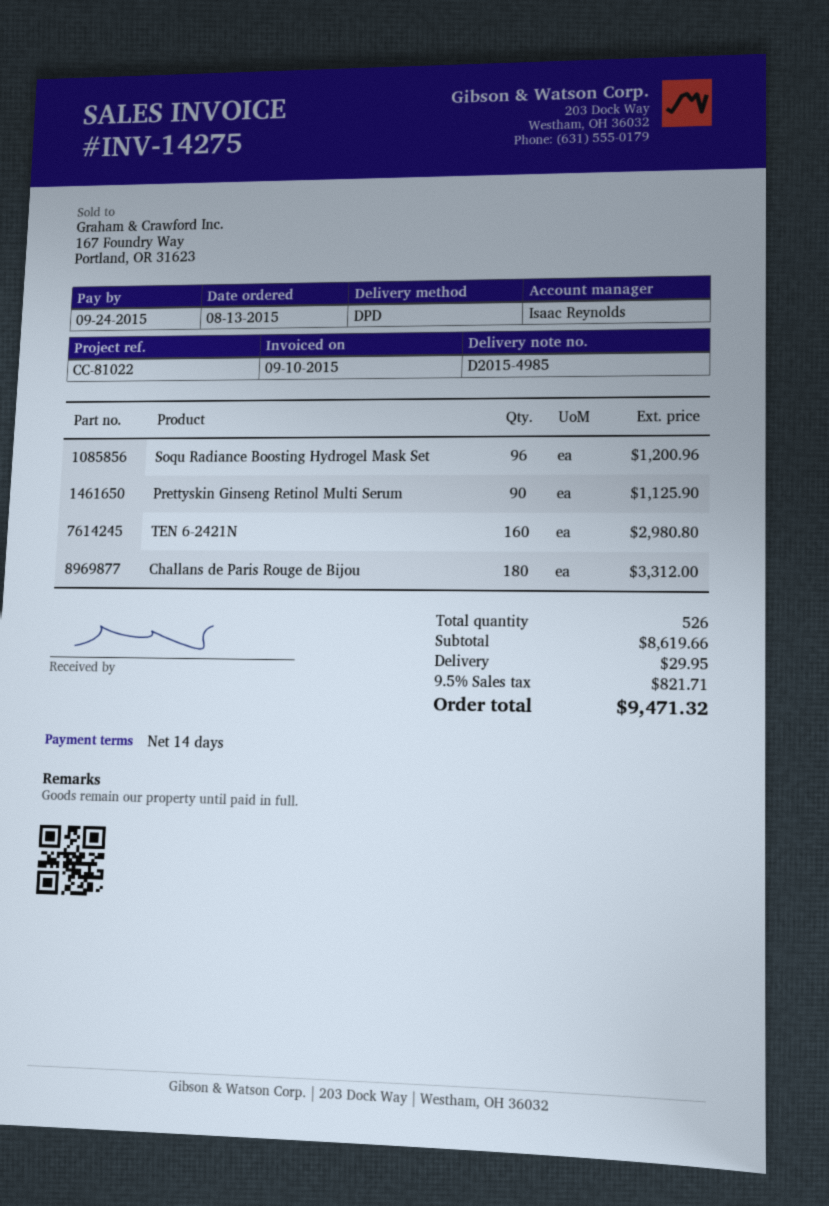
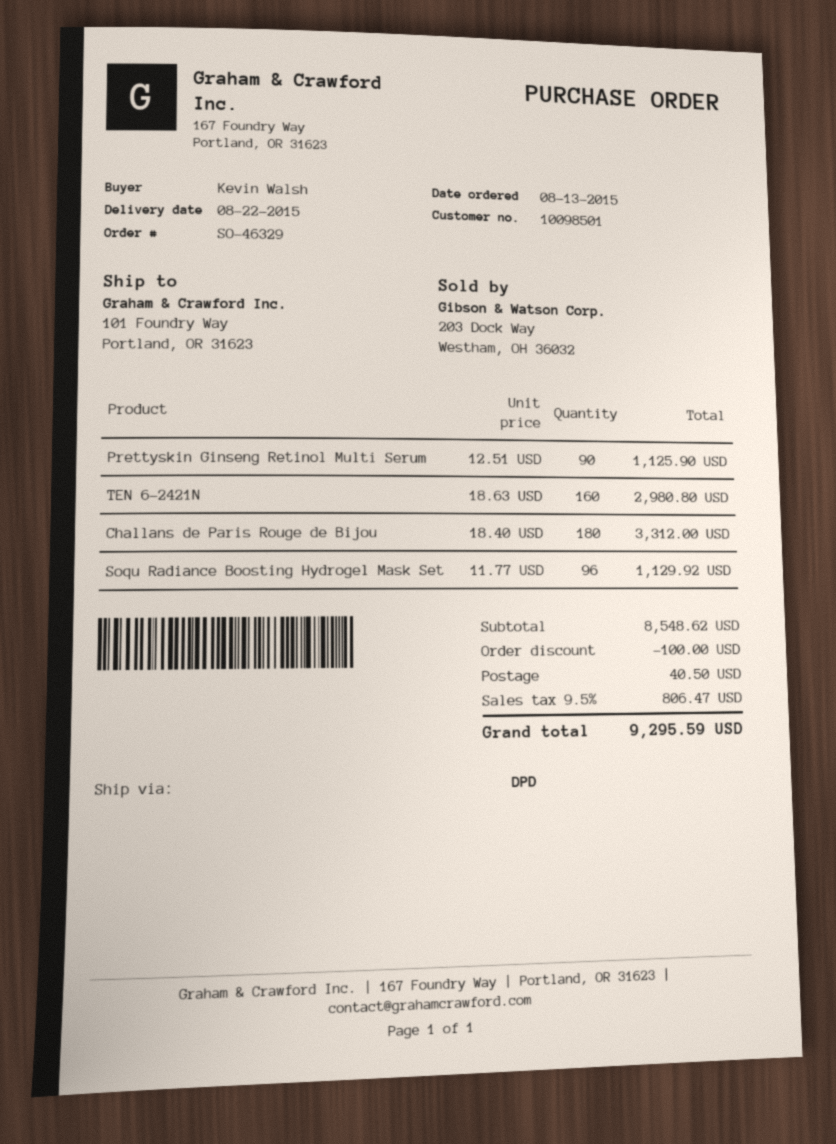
Soqu Radiance Boosting Hydrogel Mask Set: 96 for 1200.96 -> 96 for 1129.92
subtotal: 8619.66 -> 8548.62
discount: none -> 100.00
shipping: 29.95 -> 40.50
tax: 9.5% = 821.71 -> 9.5% = 806.47
total: 9471.32 -> 9295.59

